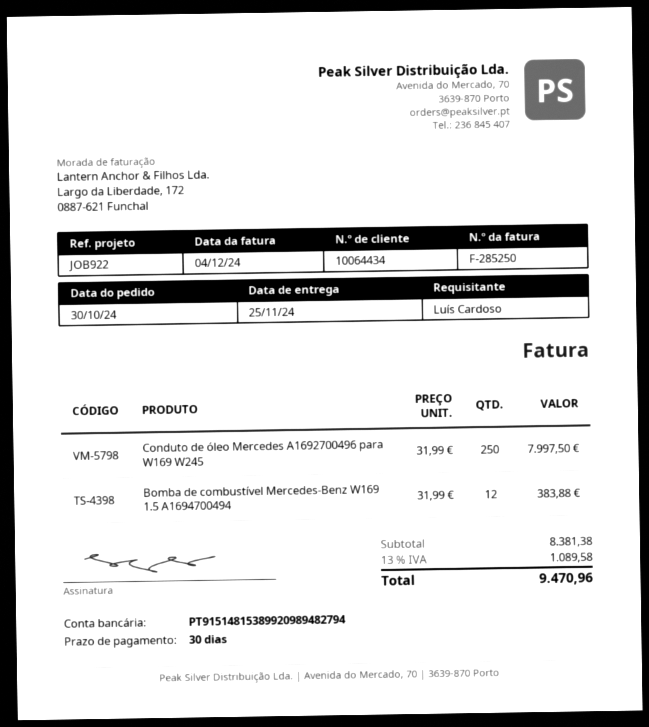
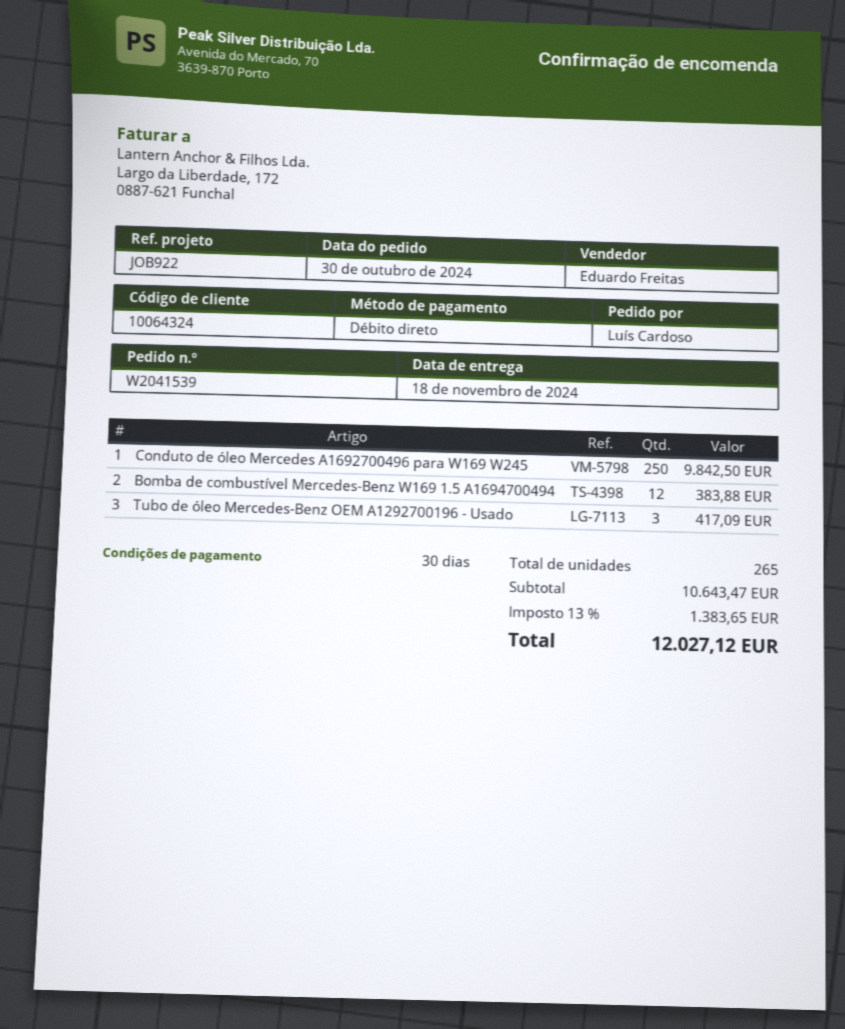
delivery date: 2024-11-25 -> 2024-11-18
customer number: 10064434 -> 10064324
Conduto de óleo Mercedes A1692700496 para W169 W245: 250 for 7997.50 -> 250 for 9842.50
Tubo de óleo Mercedes-Benz OEM A1292700196 - Usado: none -> 3 for 417.09
subtotal: 8381.38 -> 10643.47
tax: 13% = 1089.58 -> 13% = 1383.65
total: 9470.96 -> 12027.12

